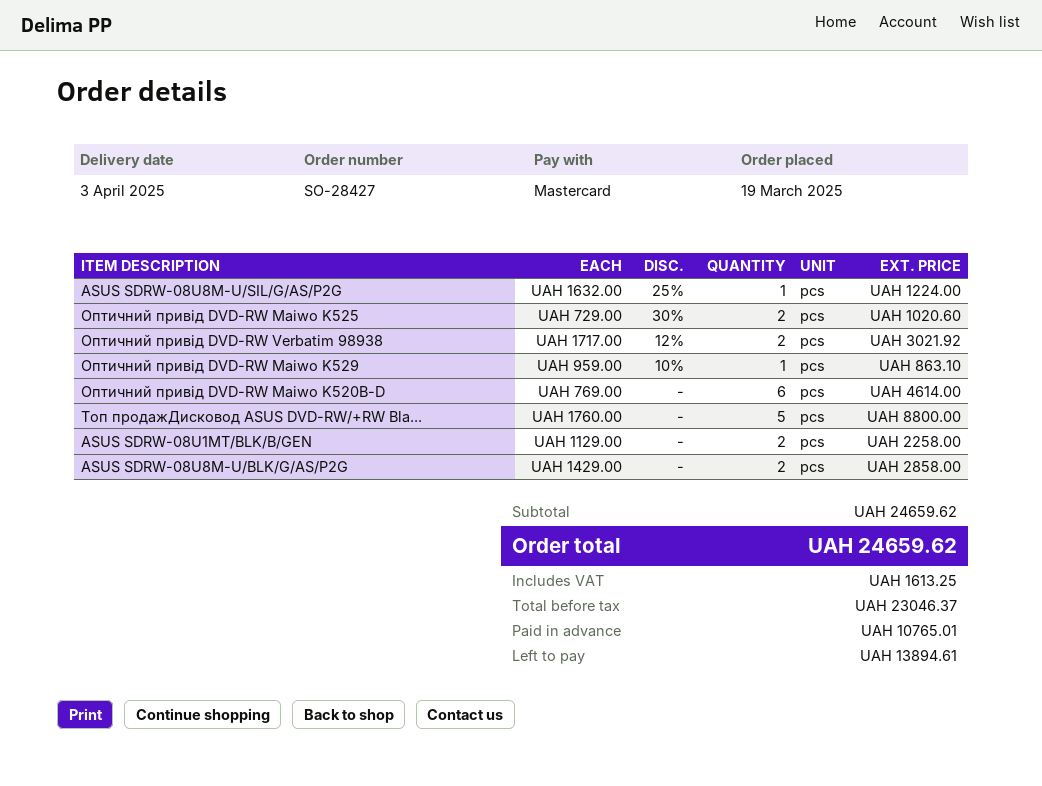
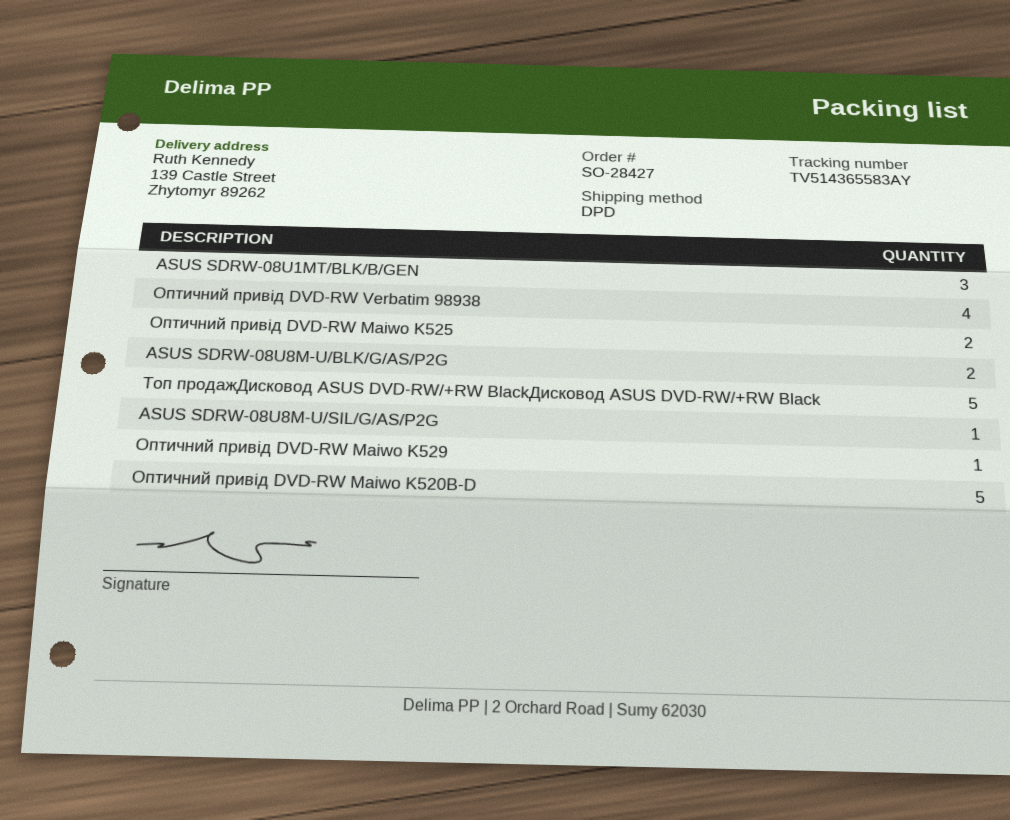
Оптичний привід DVD-RW Verbatim 98938: 2 -> 4
Оптичний привід DVD-RW Maiwo K520B-D: 6 -> 5
ASUS SDRW-08U1MT/BLK/B/GEN: 2 -> 3

